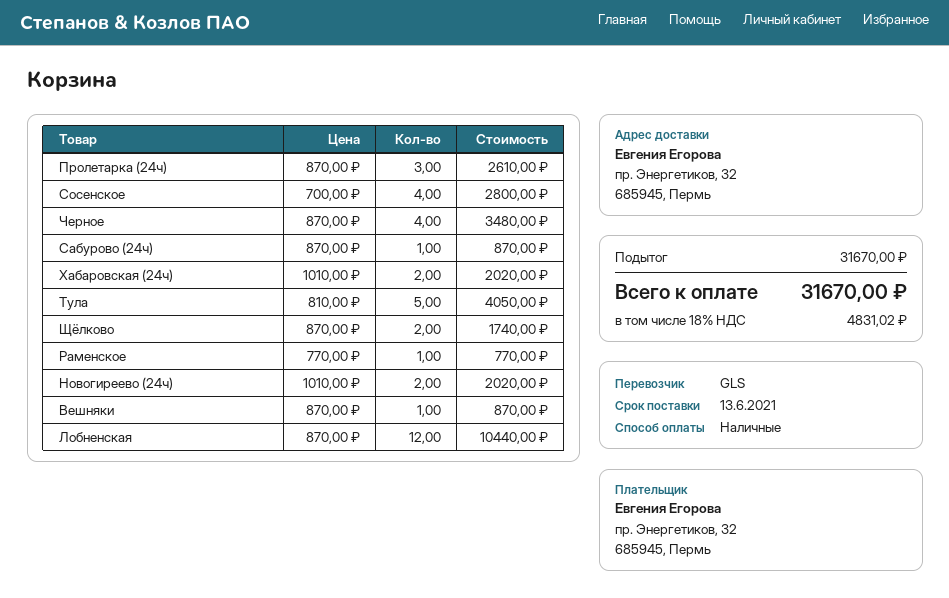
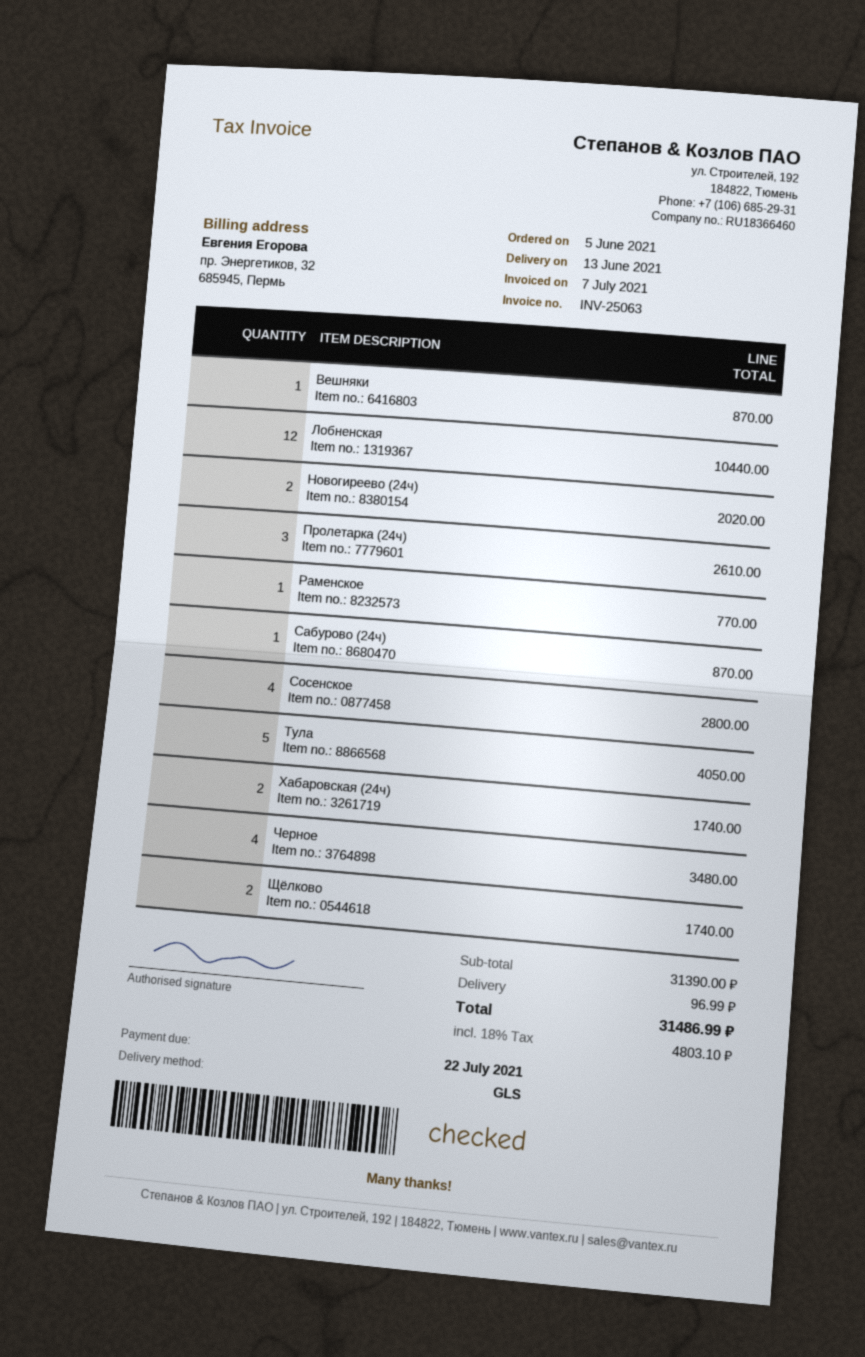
Хабаровская (24ч): 2 for 2020.00 -> 2 for 1740.00
subtotal: 31670.00 -> 31390.00
shipping: none -> 96.99
tax: 18% = 4831.02 -> 18% = 4803.10
total: 31670.00 -> 31486.99

